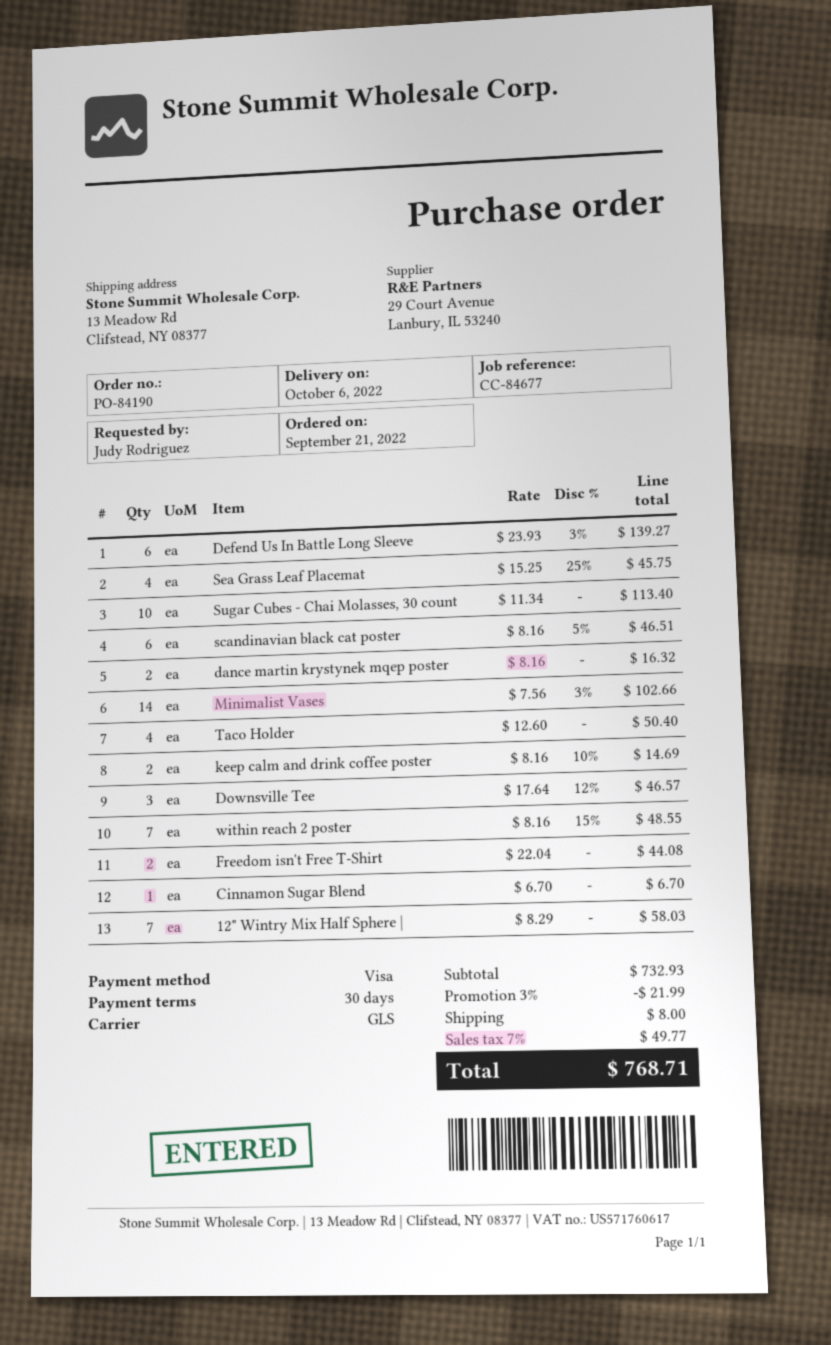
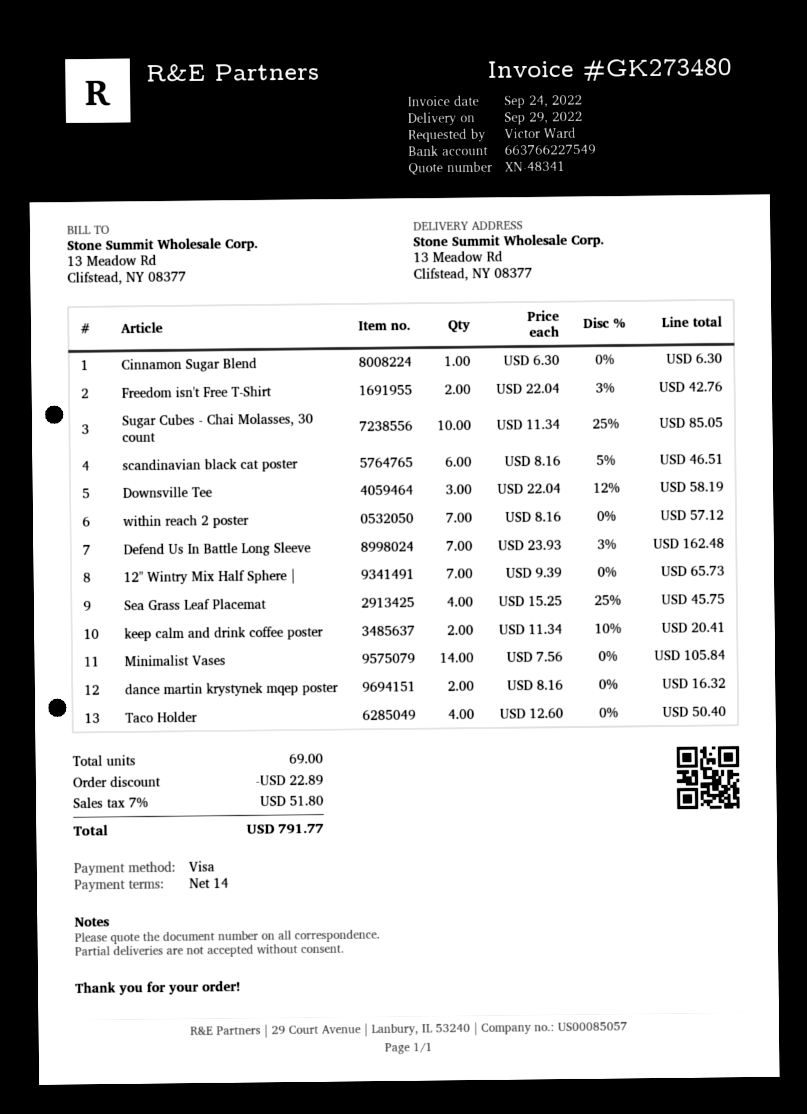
delivery date: 2022-10-06 -> 2022-09-29
payment terms: 30 days -> 14 days
ordered by: Judy Rodriguez -> Victor Ward
Defend Us In Battle Long Sleeve: 6 x 23.93 - 3% = 139.27 -> 7 x 23.93 - 3% = 162.48
Sugar Cubes - Chai Molasses, 30 count: 10 x 11.34 = 113.40 -> 10 x 11.34 - 25% = 85.05
Minimalist Vases: 14 x 7.56 - 3% = 102.66 -> 14 x 7.56 = 105.84
keep calm and drink coffee poster: 2 x 8.16 - 10% = 14.69 -> 2 x 11.34 - 10% = 20.41
Downsville Tee: 3 x 17.64 - 12% = 46.57 -> 3 x 22.04 - 12% = 58.19
within reach 2 poster: 7 x 8.16 - 15% = 48.55 -> 7 x 8.16 = 57.12
Freedom isn't Free T-Shirt: 2 x 22.04 = 44.08 -> 2 x 22.04 - 3% = 42.76
Cinnamon Sugar Blend: 1 x 6.70 = 6.70 -> 1 x 6.30 = 6.30
12" Wintry Mix Half Sphere |: 7 x 8.29 = 58.03 -> 7 x 9.39 = 65.73
discount: 21.99 -> 22.89
shipping: 8.00 -> none
tax: 7% = 49.77 -> 7% = 51.80
total: 768.71 -> 791.77

